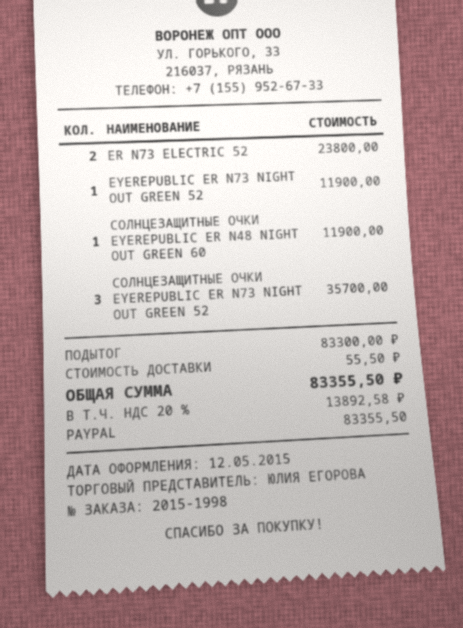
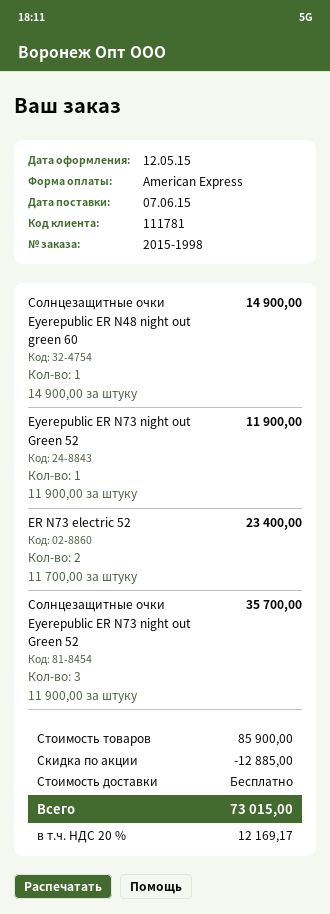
payment method: PayPal -> American Express
ER N73 ELECTRIC 52: 2 for 23800.00 -> 2 for 23400.00
СОЛНЦЕЗАЩИТНЫЕ ОЧКИ EYEREPUBLIC ER N48 NIGHT OUT GREEN 60: 1 for 11900.00 -> 1 for 14900.00
subtotal: 83300.00 -> 85900.00
discount: none -> 12885.00
shipping: 55.50 -> 0.00
tax: 20% = 13892.58 -> 20% = 12169.17
total: 83355.50 -> 73015.00

